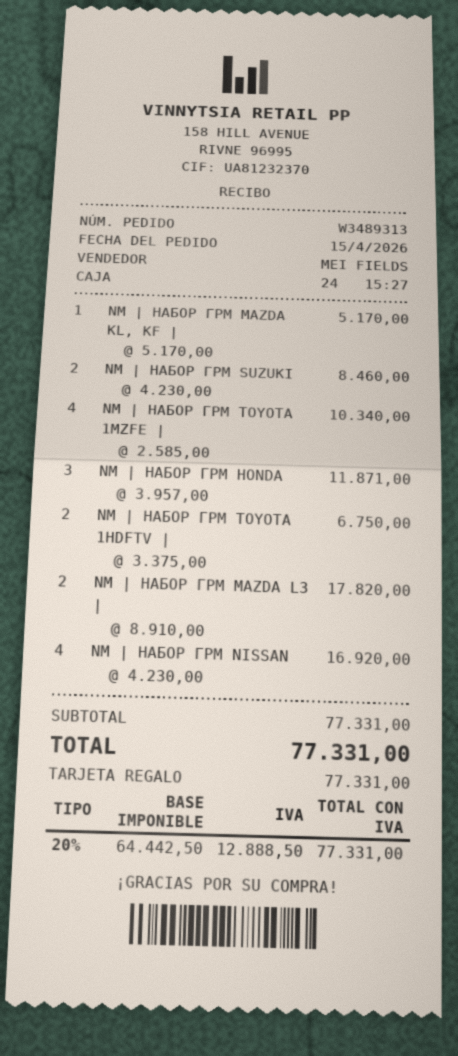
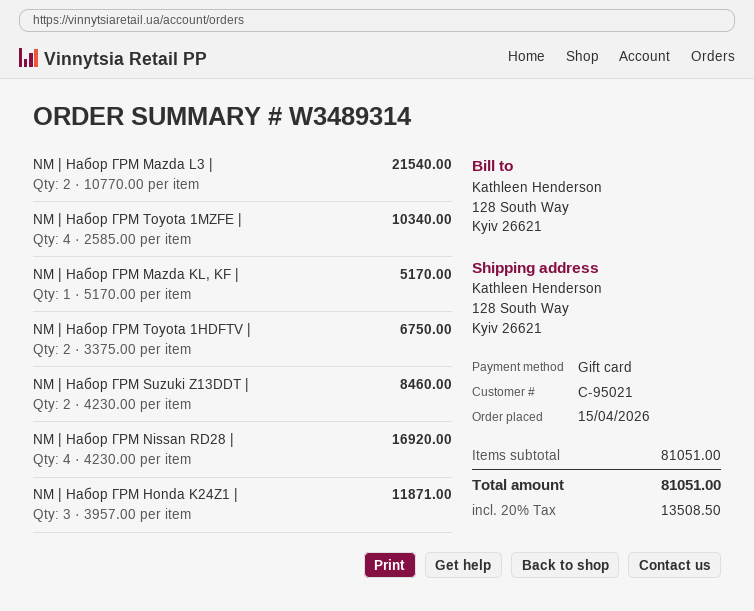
order number: W3489313 -> W3489314
NM | НАБОР ГРМ MAZDA L3 |: 2 x 8910.00 = 17820.00 -> 2 x 10770.00 = 21540.00
subtotal: 77331.00 -> 81051.00
tax: 20% = 12888.50 -> 20% = 13508.50
total: 77331.00 -> 81051.00

